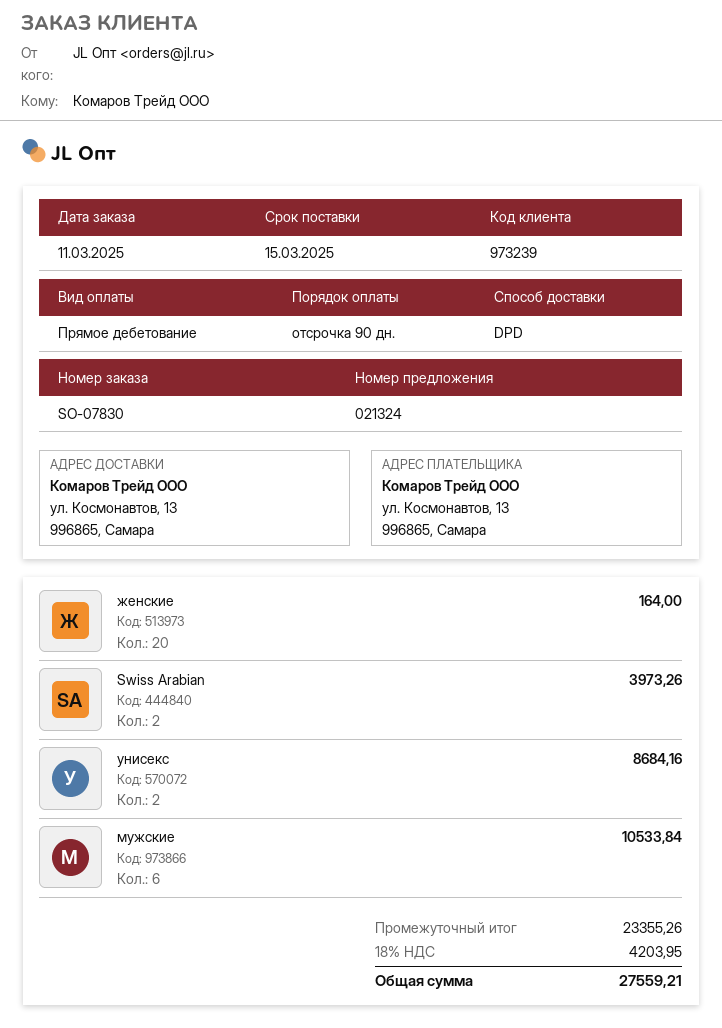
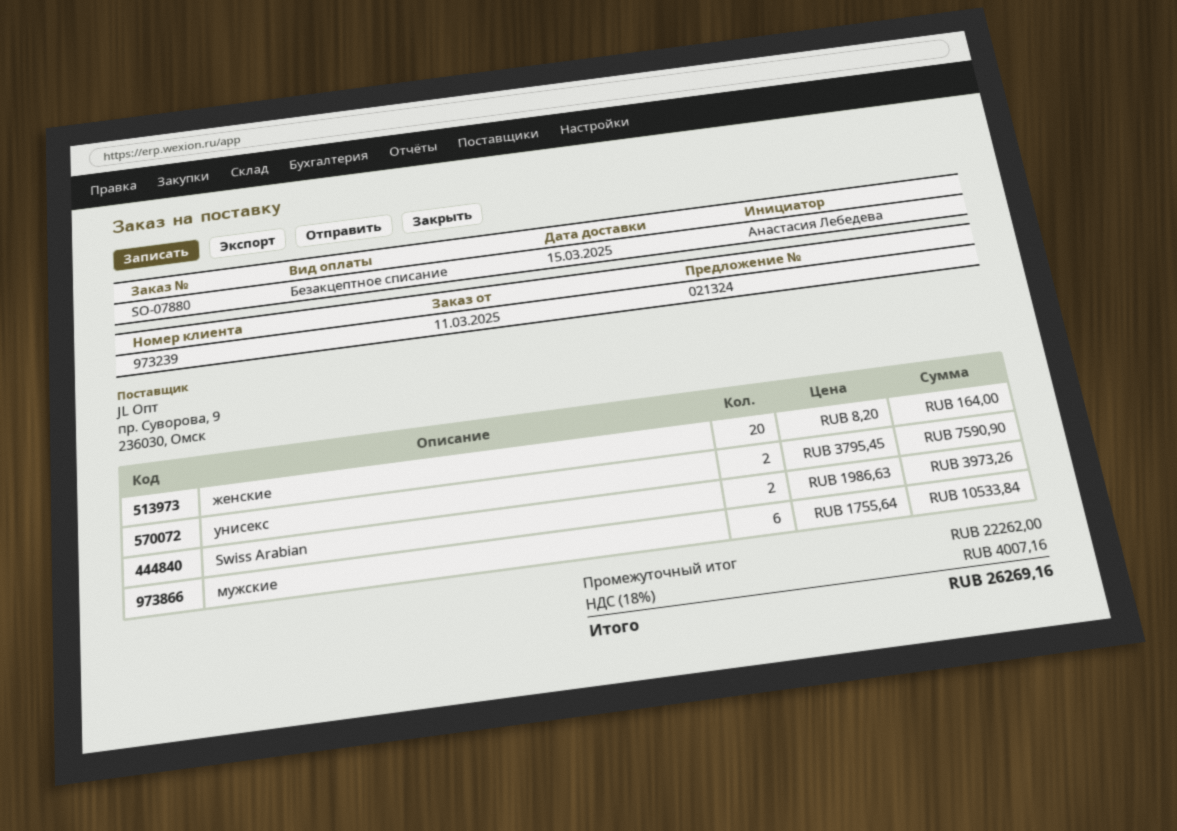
order number: SO-07830 -> SO-07880
унисекс: 2 for 8684.16 -> 2 for 7590.90
subtotal: 23355.26 -> 22262.00
tax: 18% = 4203.95 -> 18% = 4007.16
total: 27559.21 -> 26269.16

